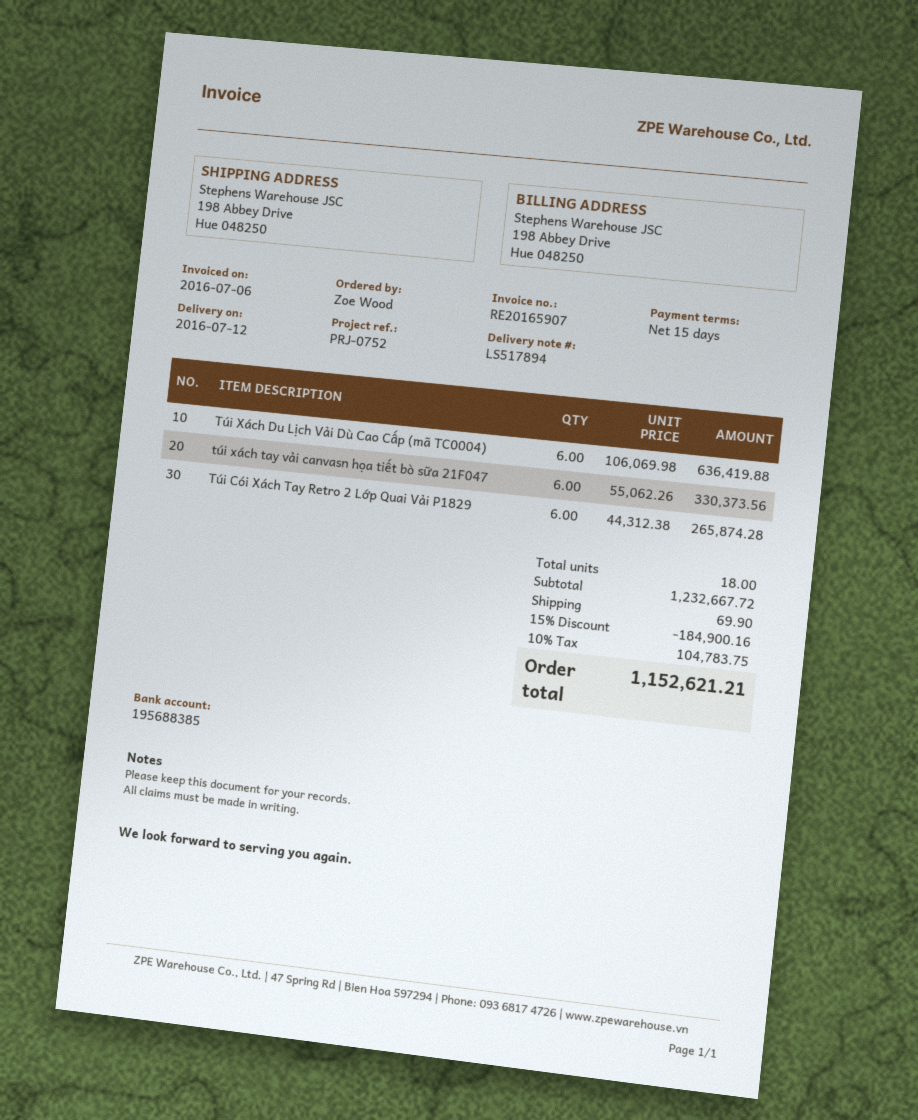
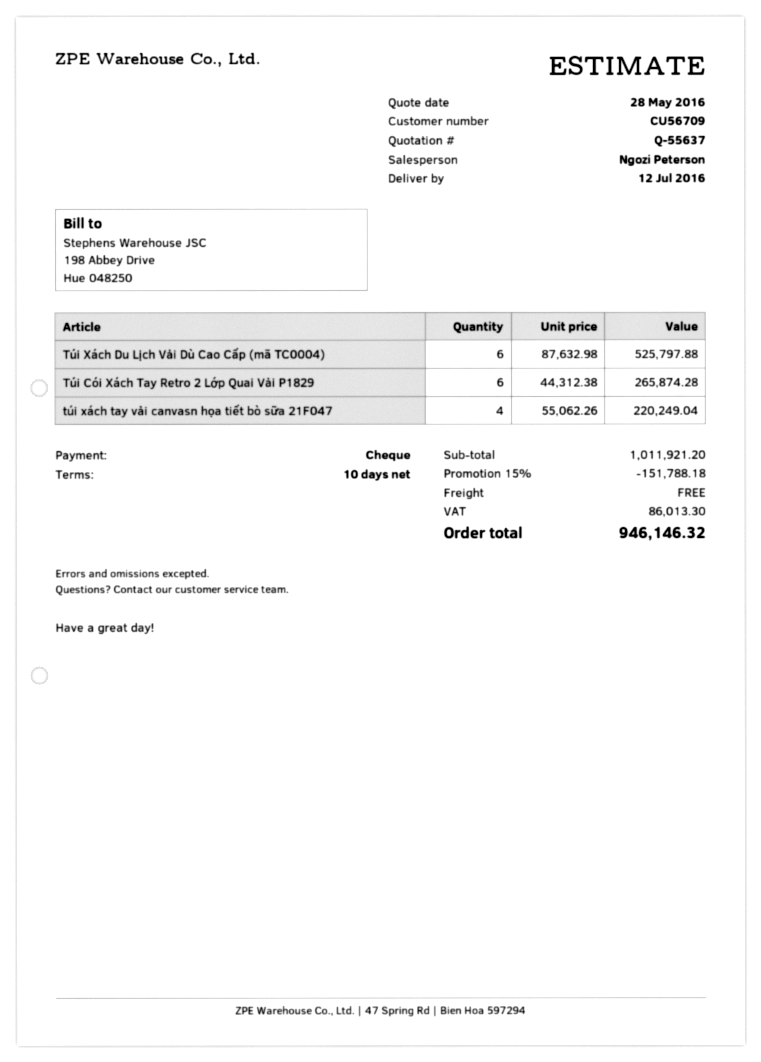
payment terms: 15 days -> 10 days
Túi Xách Du Lịch Vải Dù Cao Cấp (mã TC0004): 6 x 106069.98 = 636419.88 -> 6 x 87632.98 = 525797.88
túi xách tay vải canvasn họa tiết bò sữa 21F047: 6 x 55062.26 = 330373.56 -> 4 x 55062.26 = 220249.04
subtotal: 1232667.72 -> 1011921.20
discount: 15% = 184900.16 -> 15% = 151788.18
shipping: 69.90 -> 0.00
tax: 104783.75 -> 86013.30
total: 1152621.21 -> 946146.32

